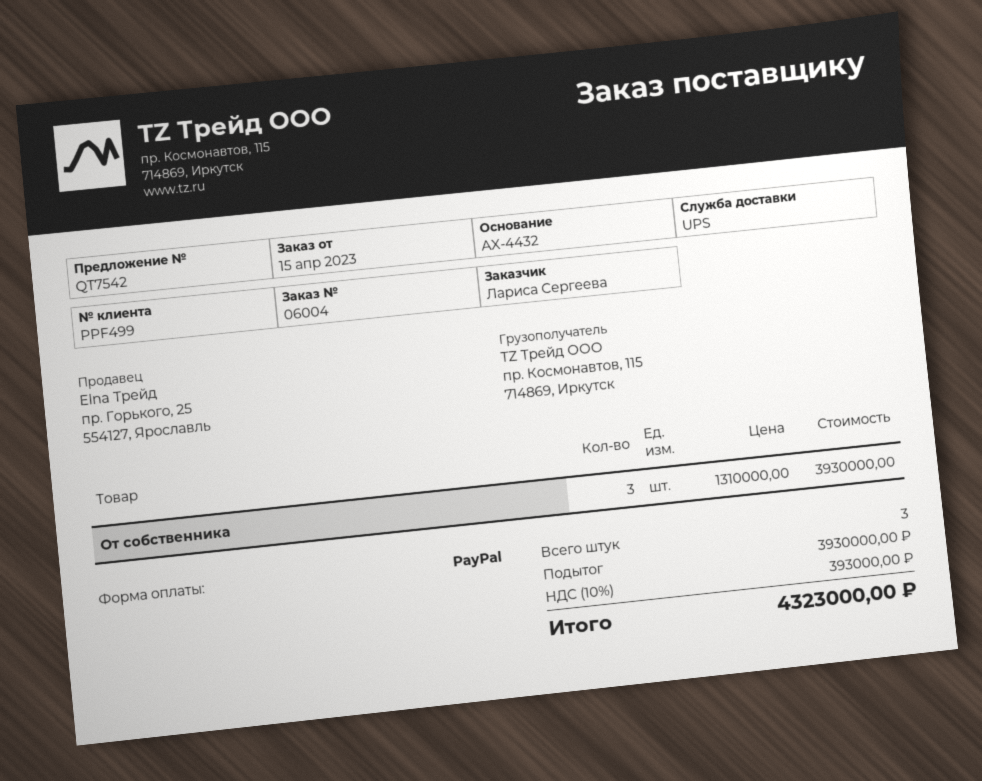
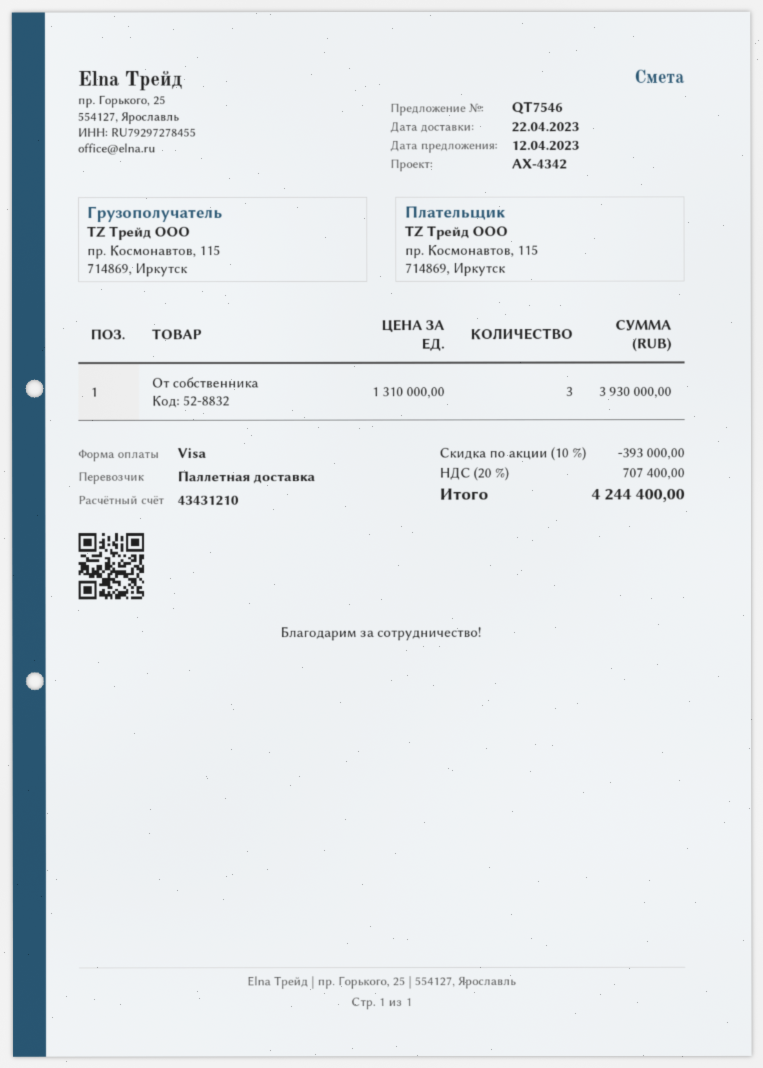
quote number: QT7542 -> QT7546
reference: AX-4432 -> AX-4342
payment method: PayPal -> Visa
shipping method: UPS -> pallet freight
discount: none -> 10% = 393000.00
tax: 10% = 393000.00 -> 20% = 707400.00
total: 4323000.00 -> 4244400.00

